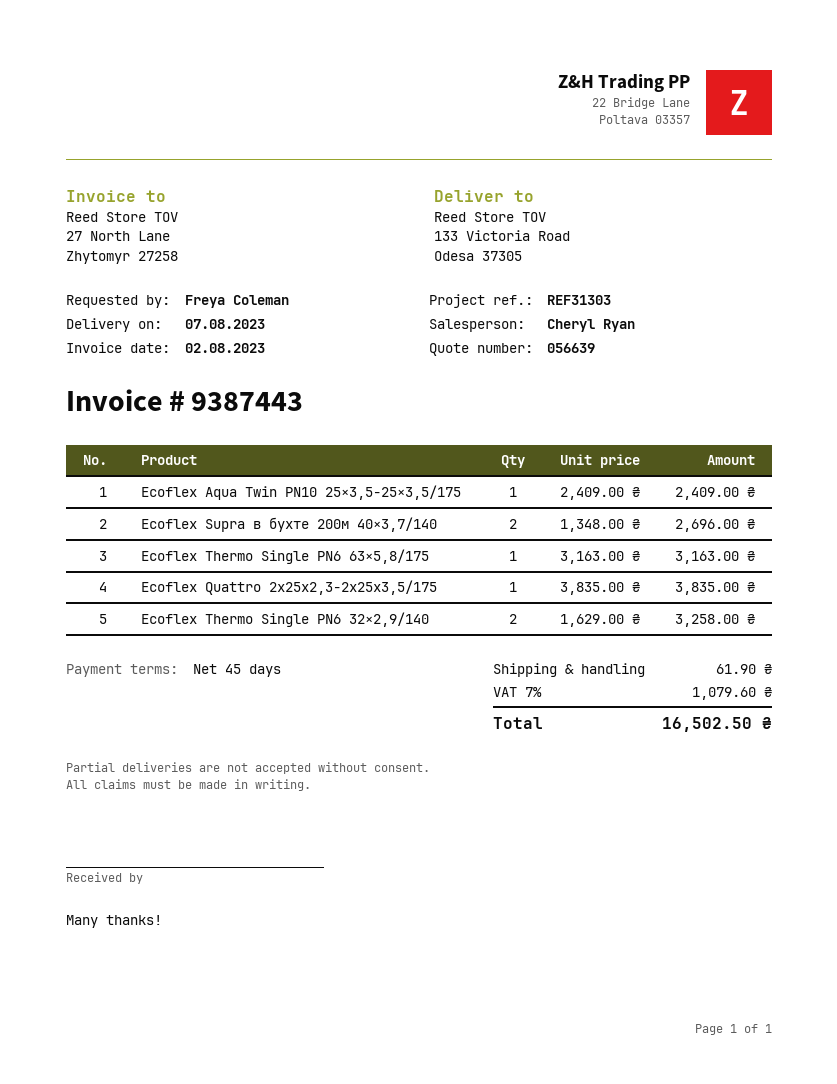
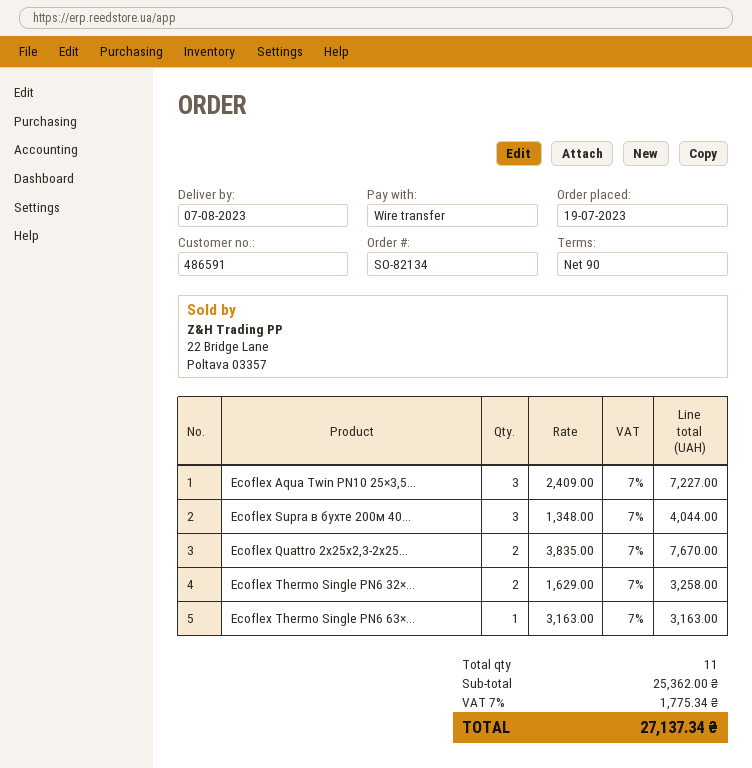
payment terms: 45 days -> 90 days
Ecoflex Aqua Twin PN10 25×3,5-25×3,5/175: 1 x 2409.00 = 2409.00 -> 3 x 2409.00 = 7227.00
Ecoflex Supra в бухте 200м 40×3,7/140: 2 x 1348.00 = 2696.00 -> 3 x 1348.00 = 4044.00
Ecoflex Quattro 2x25x2,3-2x25x3,5/175: 1 x 3835.00 = 3835.00 -> 2 x 3835.00 = 7670.00
shipping: 61.90 -> none
tax: 7% = 1079.60 -> 7% = 1775.34
total: 16502.50 -> 27137.34

